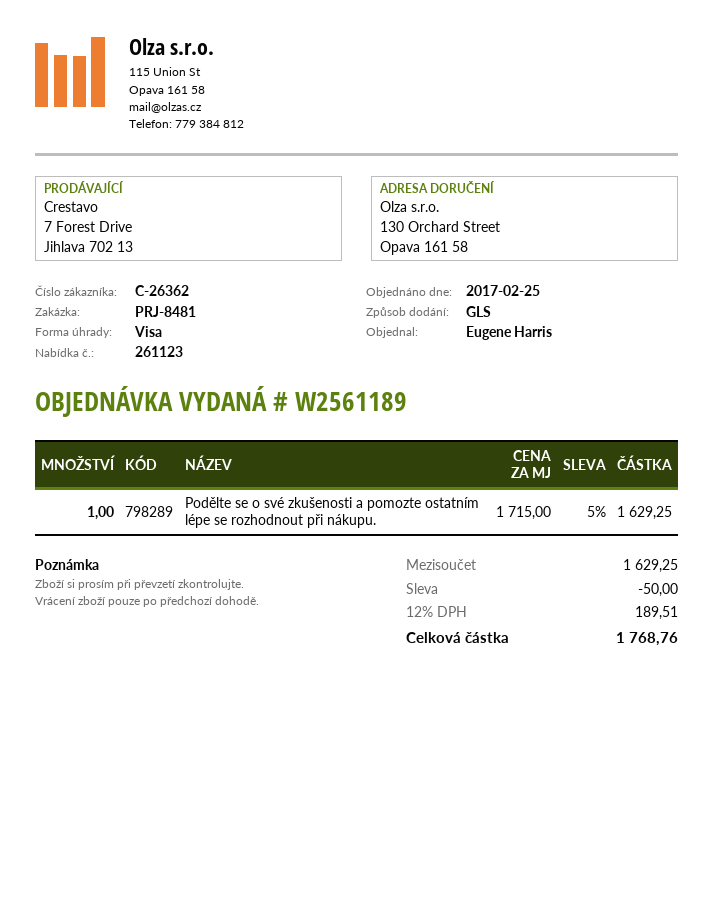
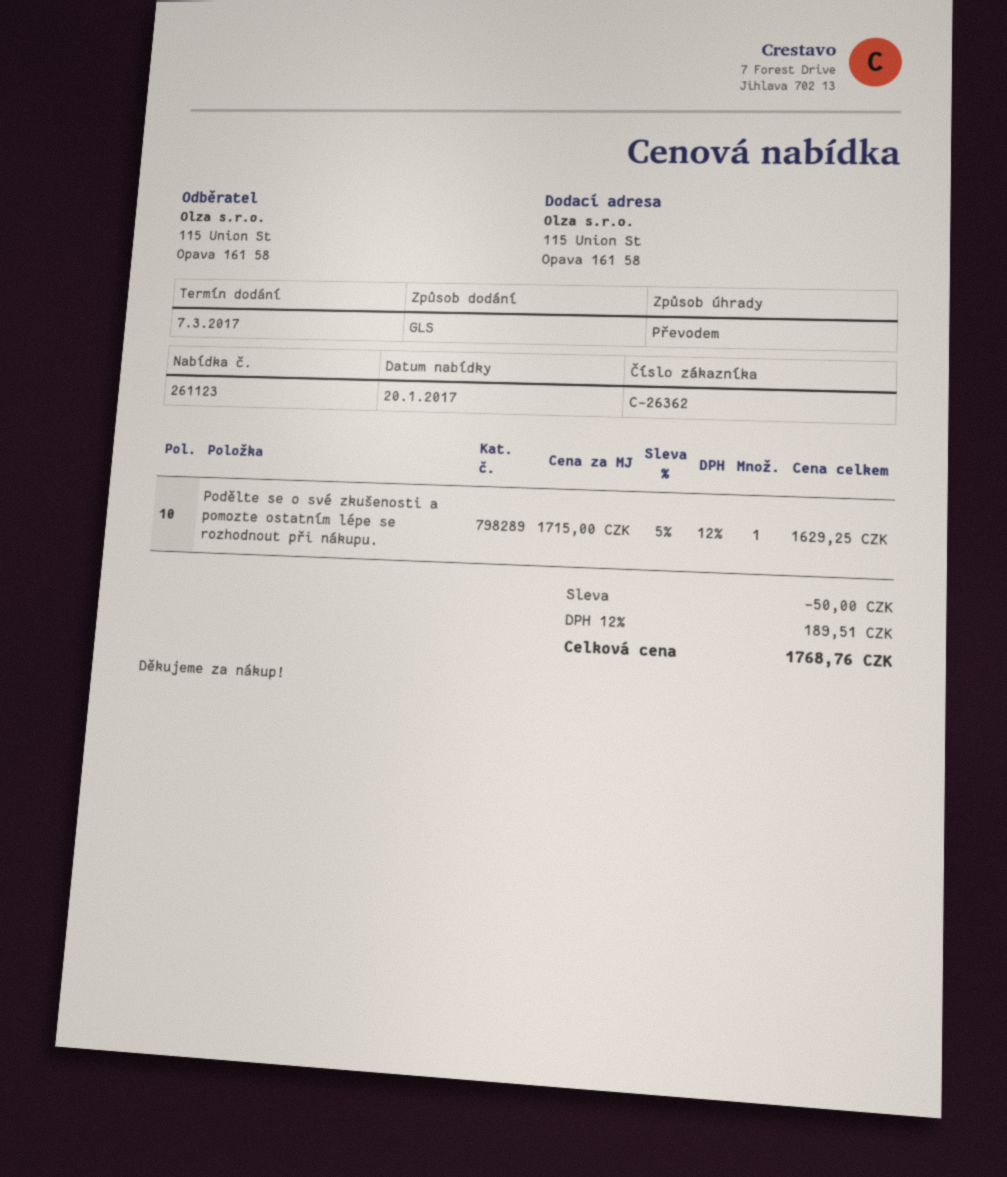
payment method: Visa -> bank transfer
ship to: 130 Orchard Street, Opava 161 58 -> 115 Union St, Opava 161 58

